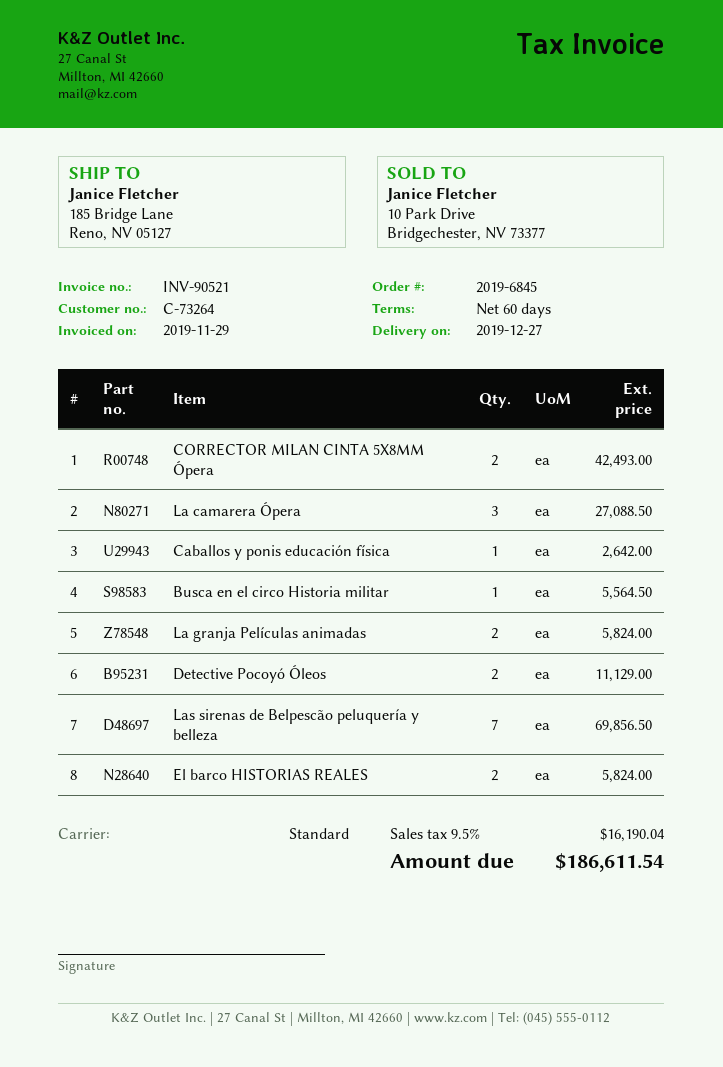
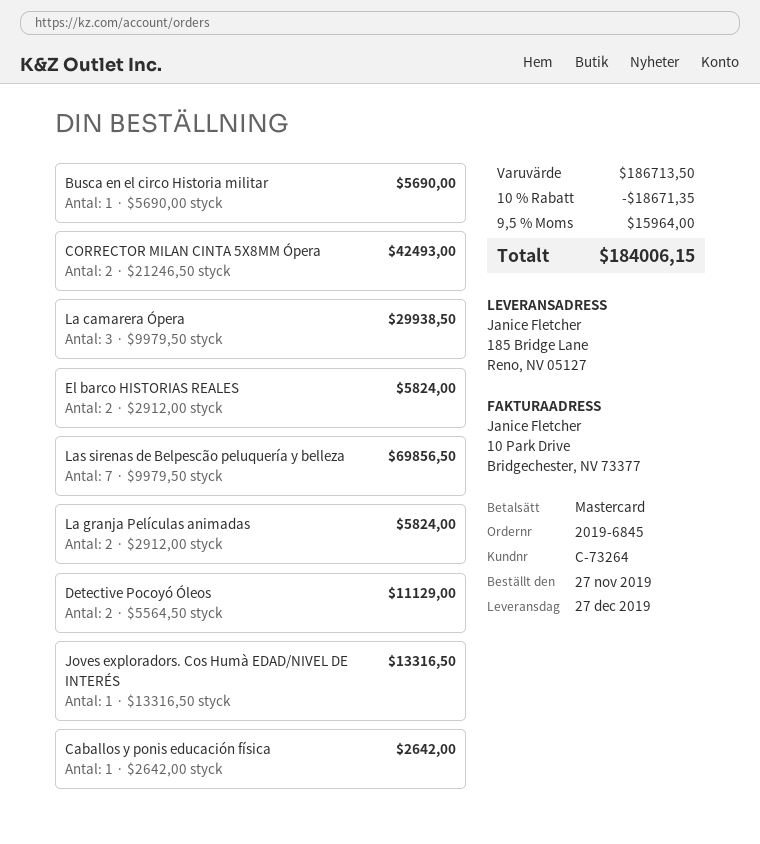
La camarera Ópera: 3 for 27088.50 -> 3 for 29938.50
Busca en el circo Historia militar: 1 for 5564.50 -> 1 for 5690.00
Joves exploradors. Cos Humà EDAD/NIVEL DE INTERÉS: none -> 1 for 13316.50
discount: none -> 10% = 18671.35
tax: 9.5% = 16190.04 -> 9.5% = 15964.00
total: 186611.54 -> 184006.15

